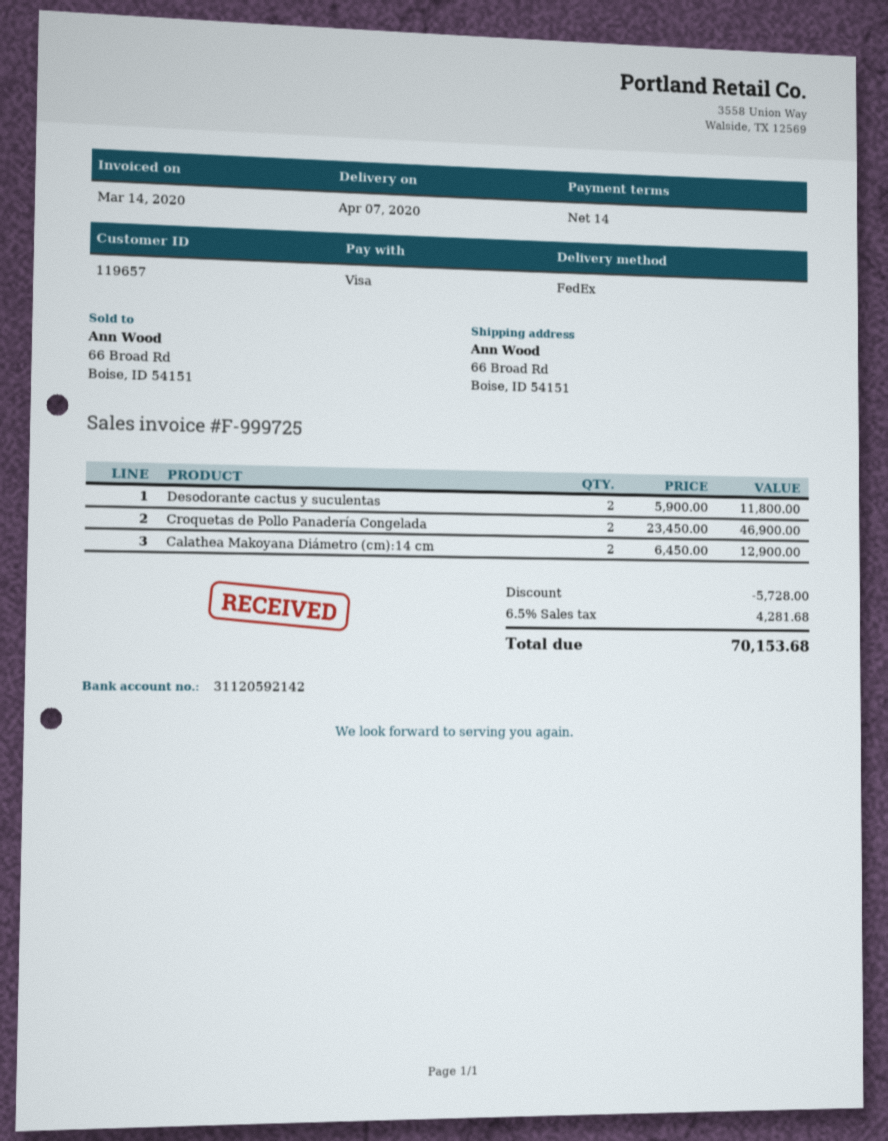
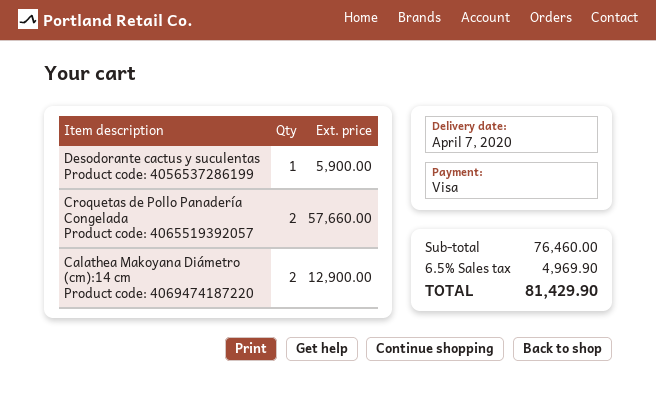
Desodorante cactus y suculentas: 2 for 11800.00 -> 1 for 5900.00
Croquetas de Pollo Panadería Congelada: 2 for 46900.00 -> 2 for 57660.00
discount: 5728.00 -> none
tax: 6.5% = 4281.68 -> 6.5% = 4969.90
total: 70153.68 -> 81429.90

